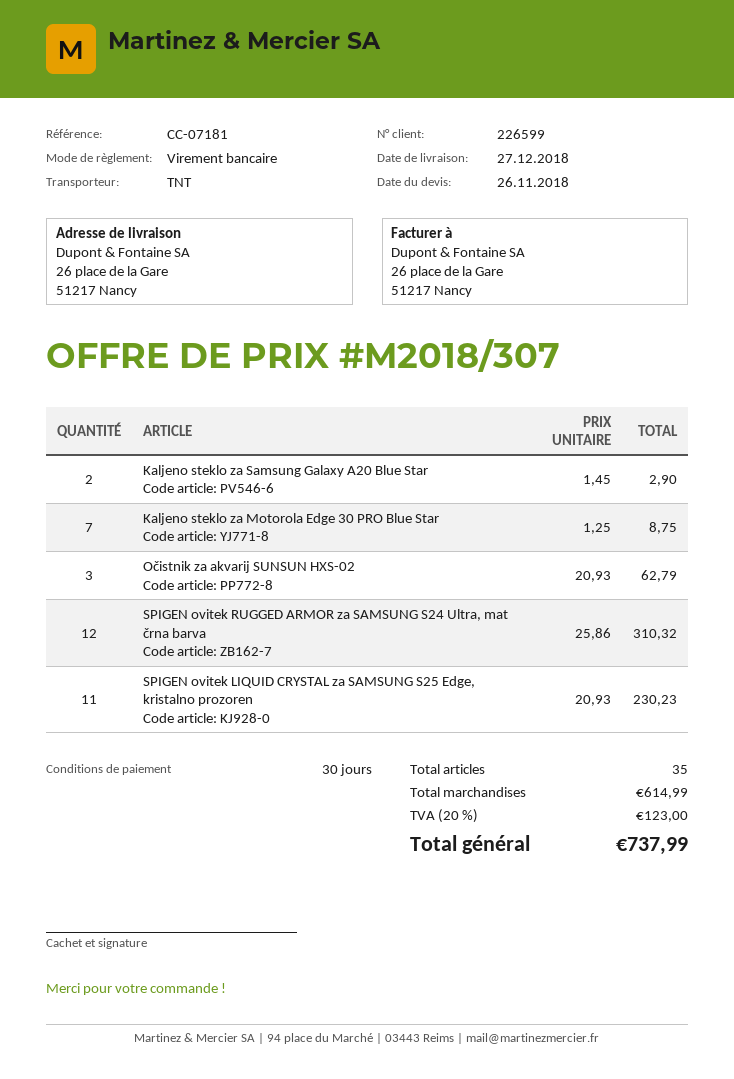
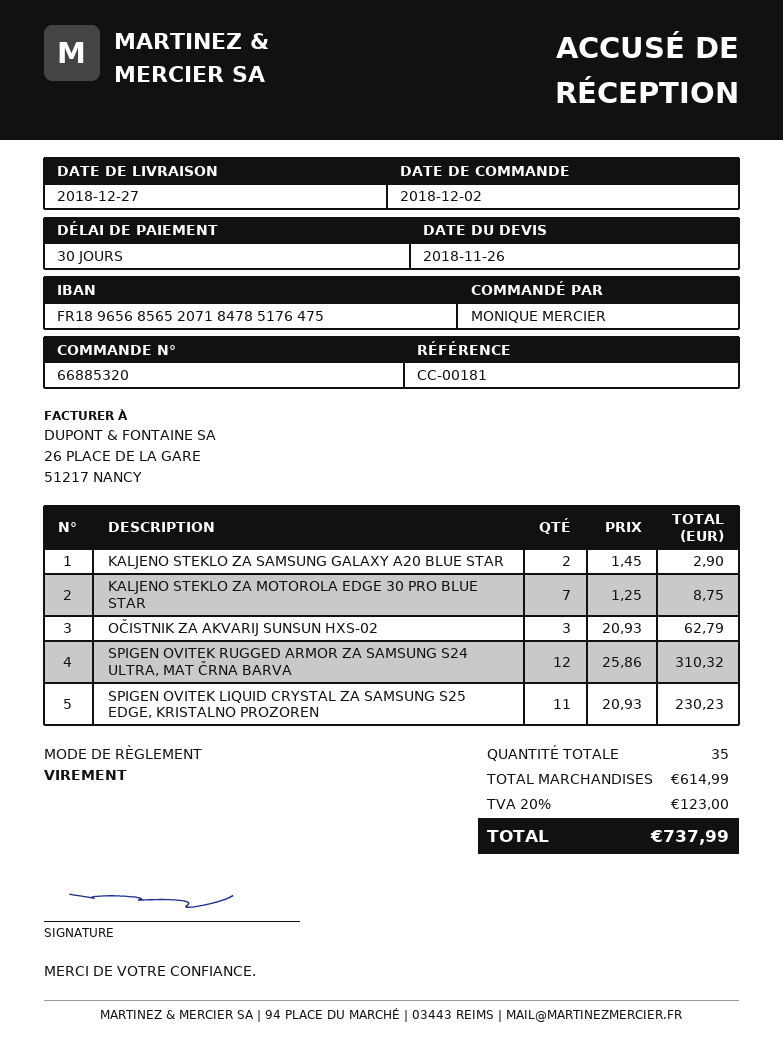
reference: CC-07181 -> CC-00181

